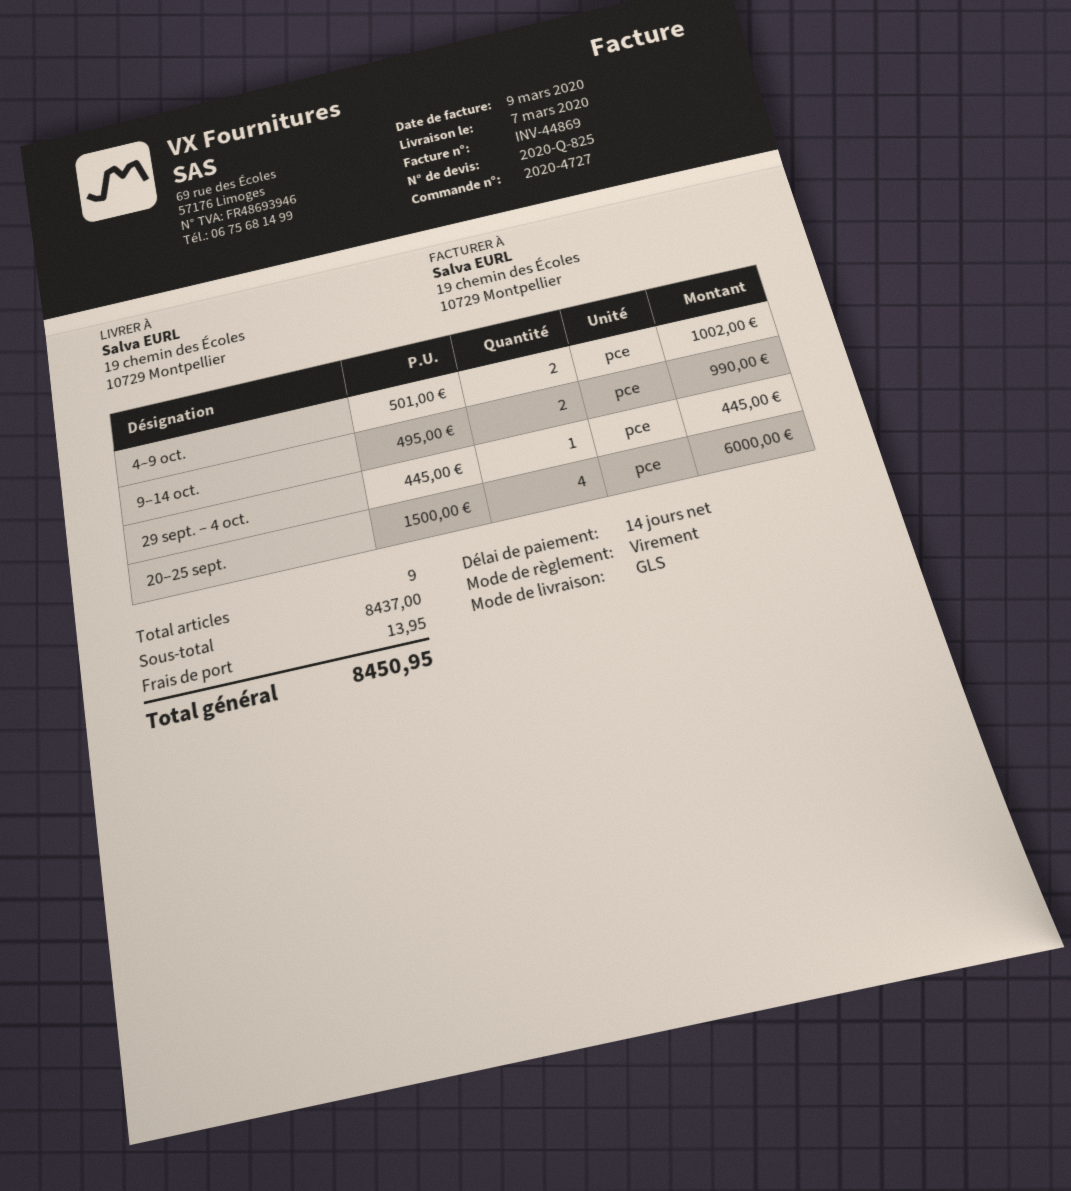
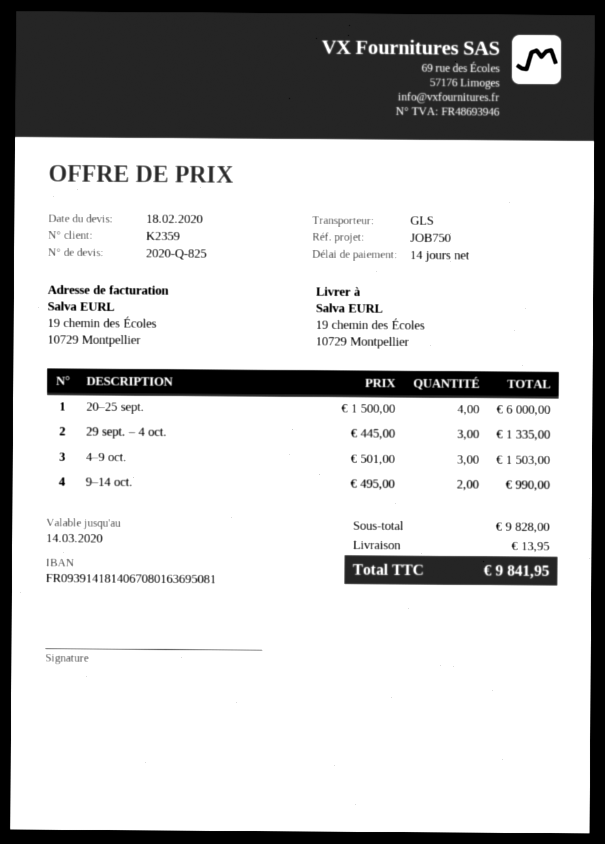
4–9 oct.: 2 x 501.00 = 1002.00 -> 3 x 501.00 = 1503.00
29 sept. – 4 oct.: 1 x 445.00 = 445.00 -> 3 x 445.00 = 1335.00
subtotal: 8437.00 -> 9828.00
total: 8450.95 -> 9841.95

